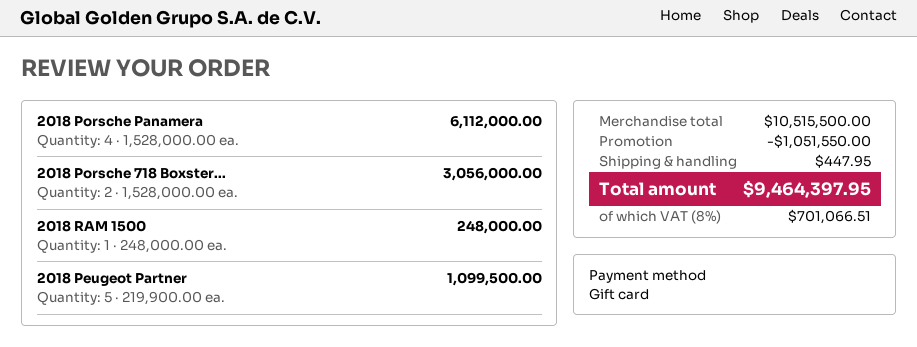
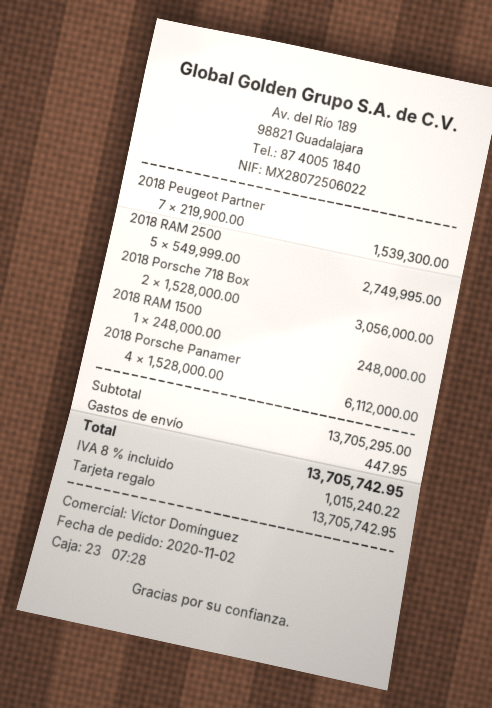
2018 Peugeot Partner: 5 x 219900.00 = 1099500.00 -> 7 x 219900.00 = 1539300.00
2018 RAM 2500: none -> 5 x 549999.00 = 2749995.00
subtotal: 10515500.00 -> 13705295.00
discount: 1051550.00 -> none
tax: 8% = 701066.51 -> 8% = 1015240.22
total: 9464397.95 -> 13705742.95

